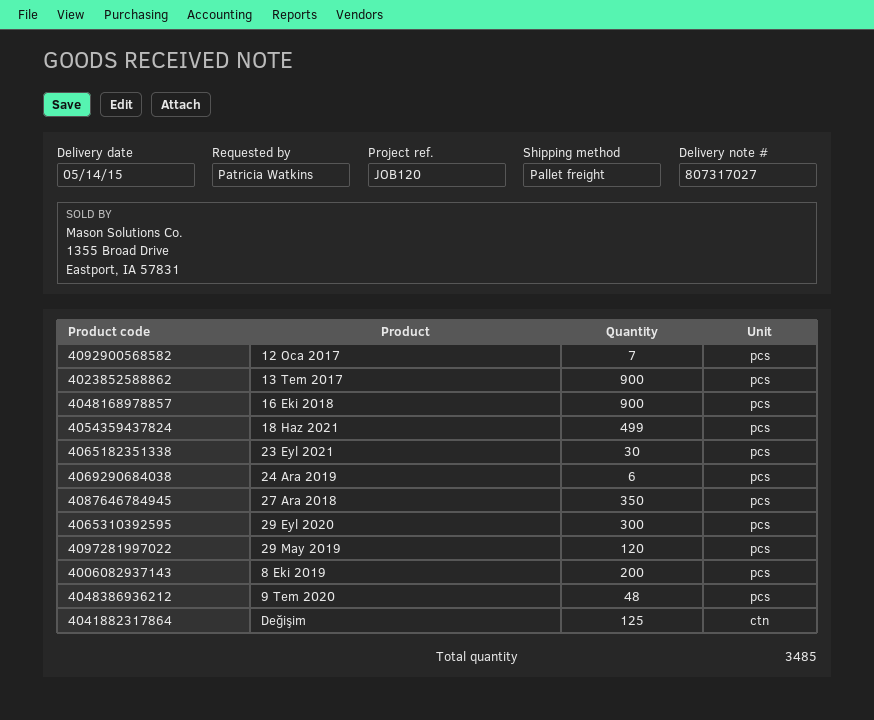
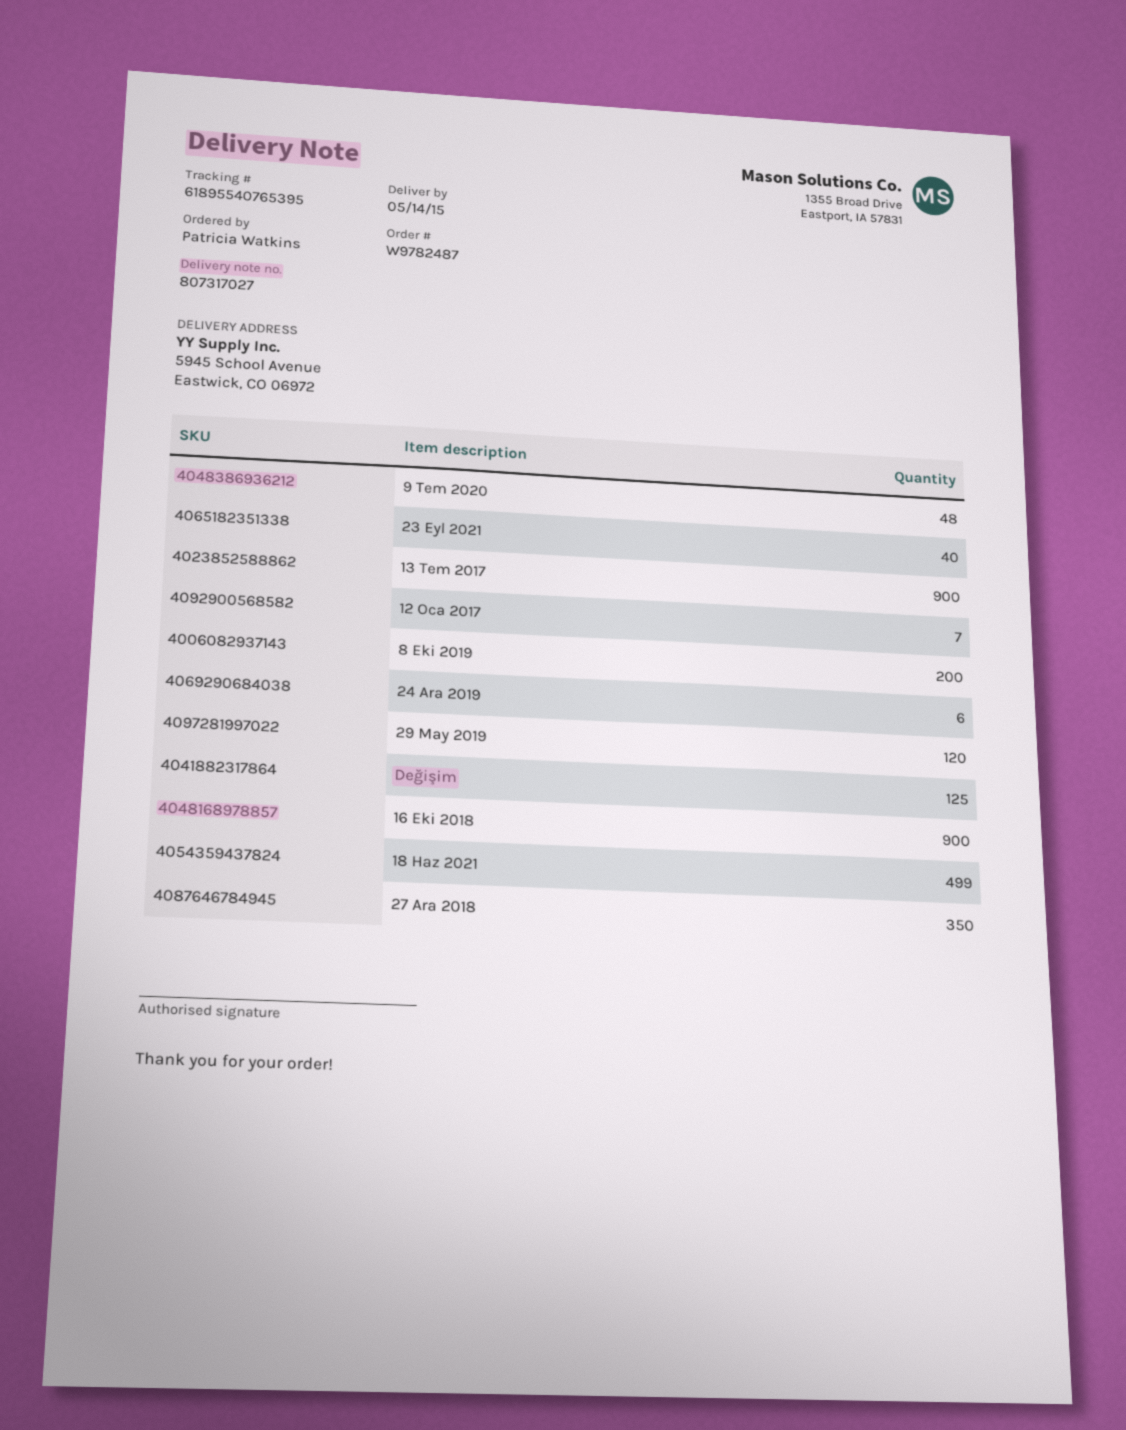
23 Eyl 2021: 30 -> 40
29 Eyl 2020: 300 -> none

